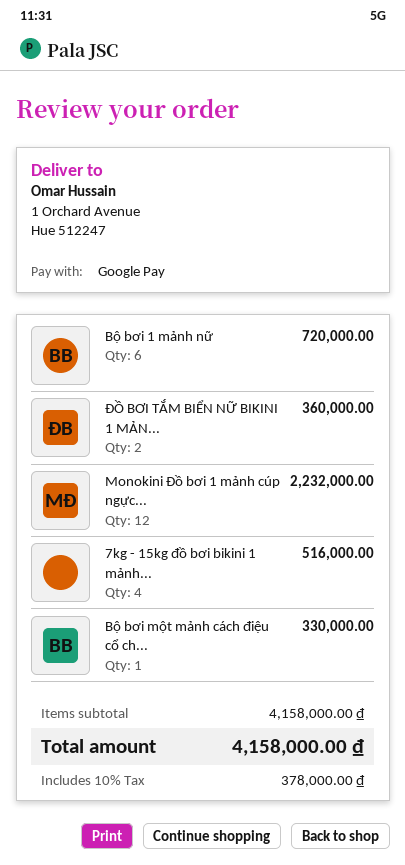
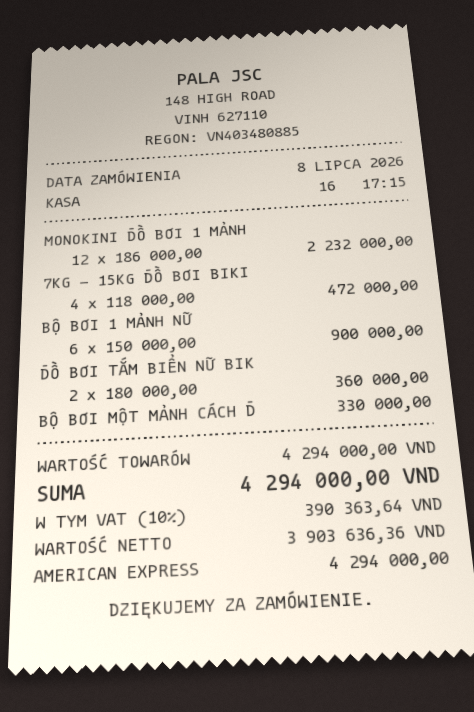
payment method: Google Pay -> American Express
Bộ bơi 1 mảnh nữ: 6 for 720000.00 -> 6 for 900000.00
7kg - 15kg đồ bơi bikini 1 mảnh...: 4 for 516000.00 -> 4 for 472000.00
subtotal: 4158000.00 -> 4294000.00
tax: 10% = 378000.00 -> 10% = 390363.64
total: 4158000.00 -> 4294000.00

